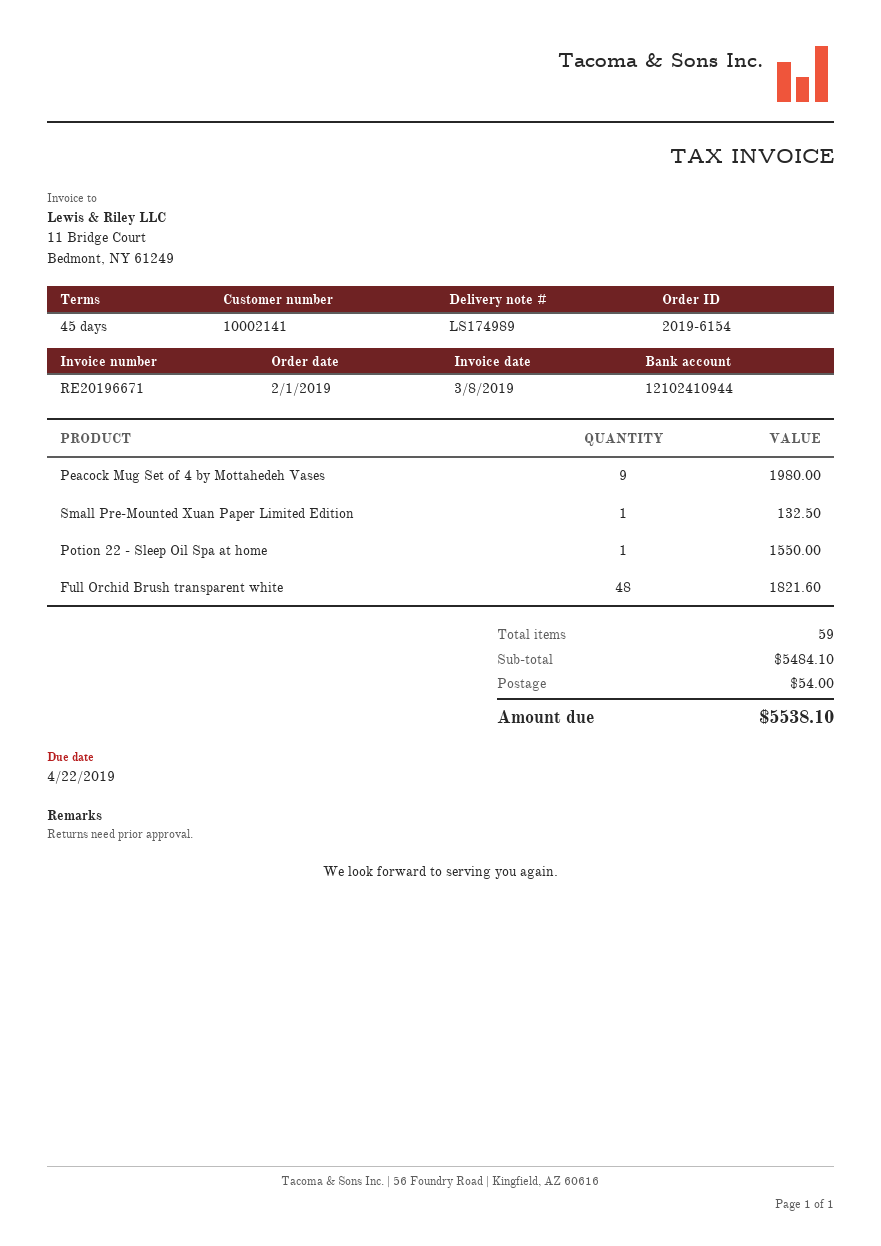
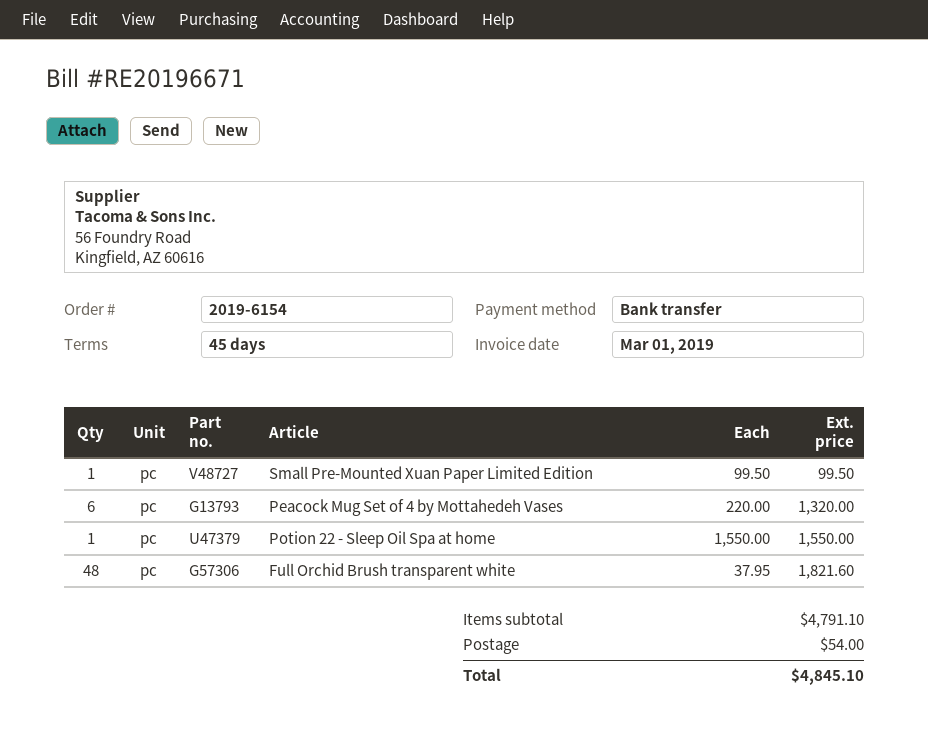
invoice date: 2019-03-08 -> 2019-03-01
Peacock Mug Set of 4 by Mottahedeh Vases: 9 for 1980.00 -> 6 for 1320.00
Small Pre-Mounted Xuan Paper Limited Edition: 1 for 132.50 -> 1 for 99.50
subtotal: 5484.10 -> 4791.10
total: 5538.10 -> 4845.10

